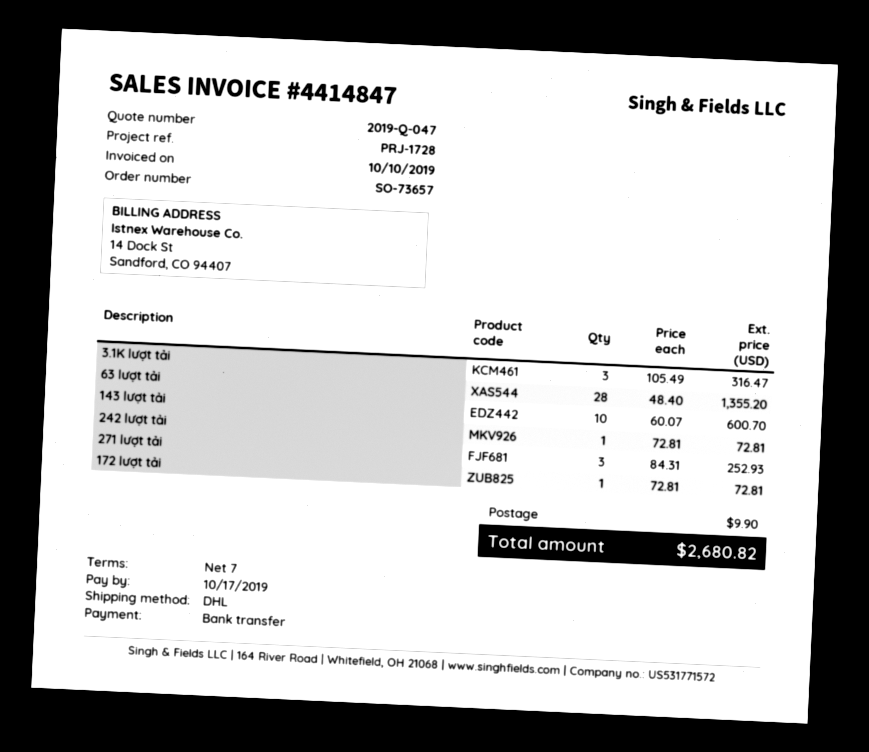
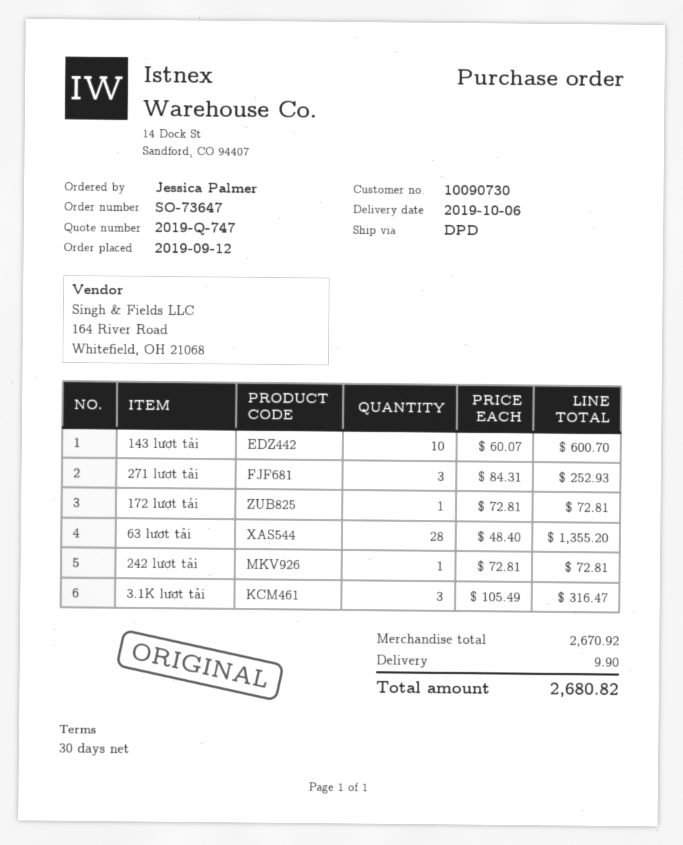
quote number: 2019-Q-047 -> 2019-Q-747
order number: SO-73657 -> SO-73647
payment terms: 7 days -> 30 days
shipping method: DHL -> DPD

